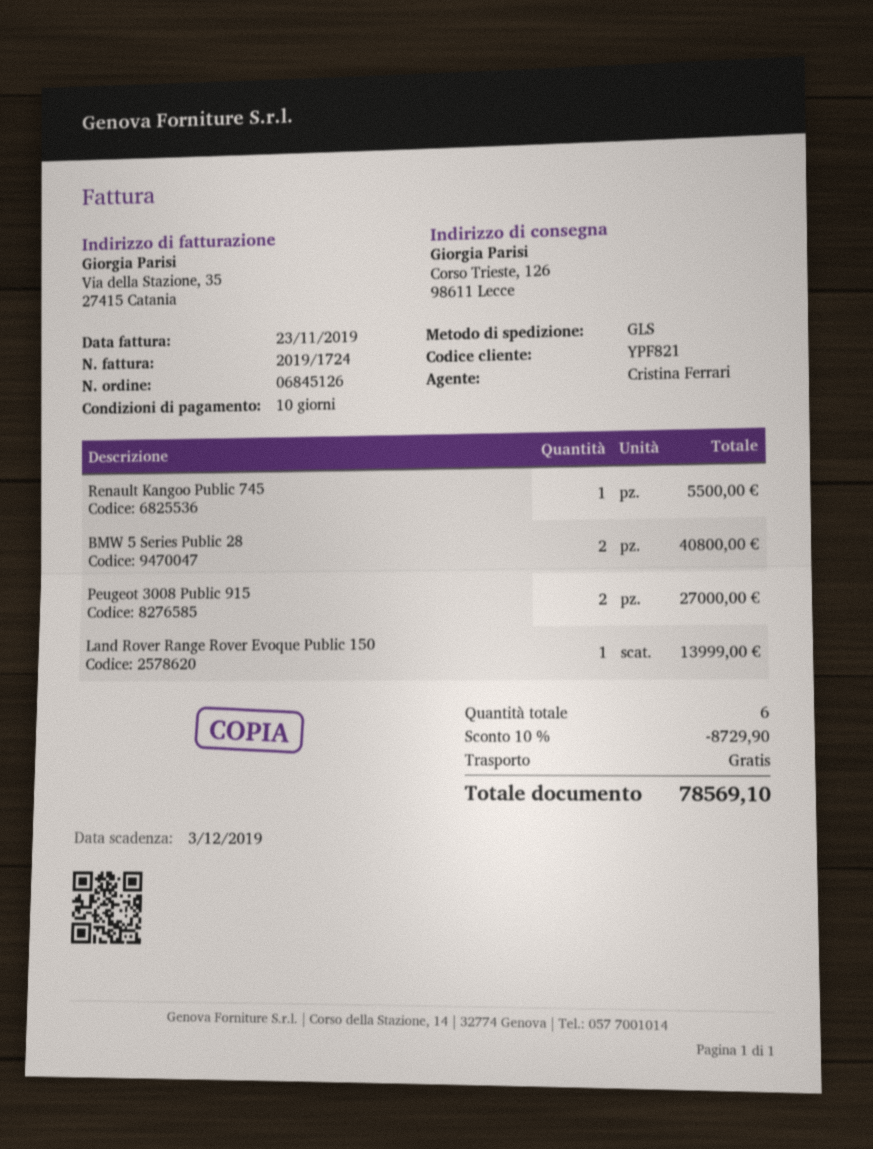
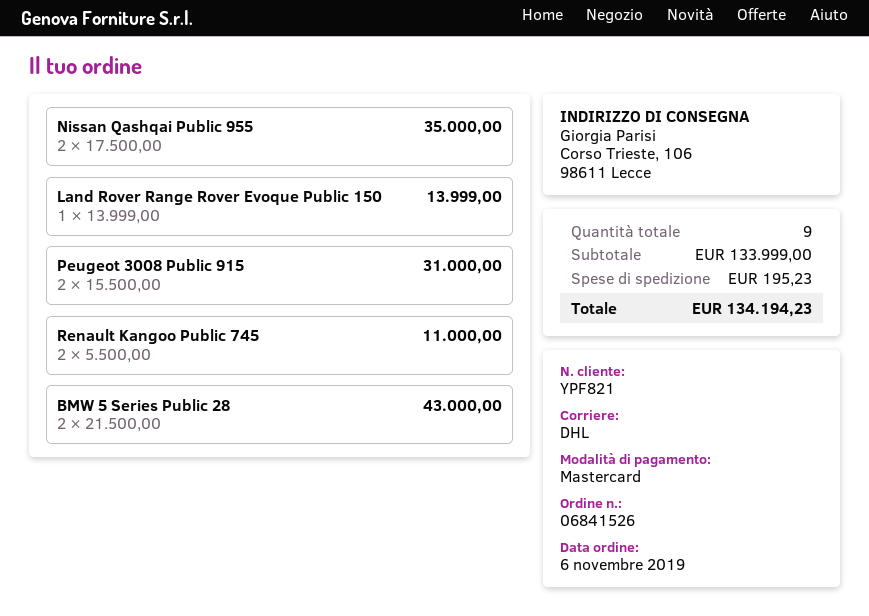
order number: 06845126 -> 06841526
shipping method: GLS -> DHL
ship to: Corso Trieste, 126, 98611 Lecce -> Corso Trieste, 106, 98611 Lecce
Renault Kangoo Public 745: 1 for 5500.00 -> 2 for 11000.00
BMW 5 Series Public 28: 2 for 40800.00 -> 2 for 43000.00
Peugeot 3008 Public 915: 2 for 27000.00 -> 2 for 31000.00
Nissan Qashqai Public 955: none -> 2 for 35000.00
total quantity: 6 -> 9
discount: 10% = 8729.90 -> none
shipping: 0.00 -> 195.23
total: 78569.10 -> 134194.23

